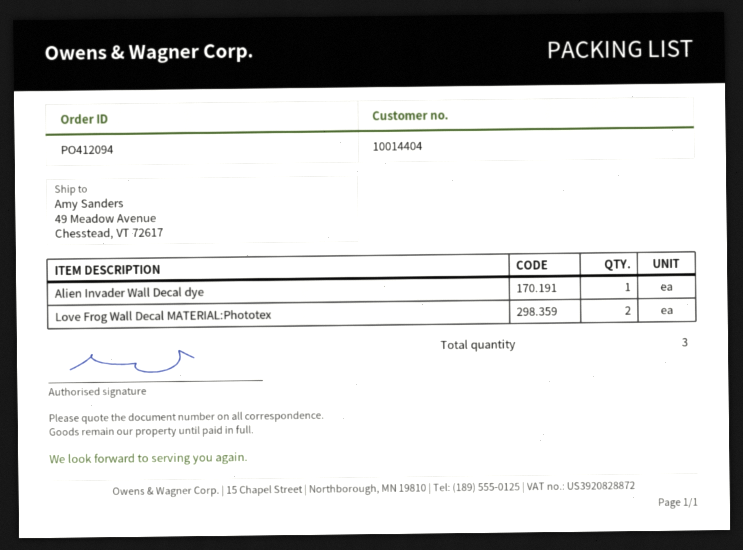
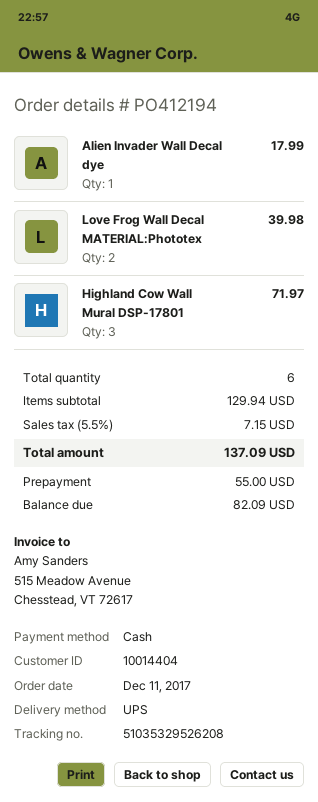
order number: PO412094 -> PO412194
Highland Cow Wall Mural DSP-17801: none -> 3
total quantity: 3 -> 6

